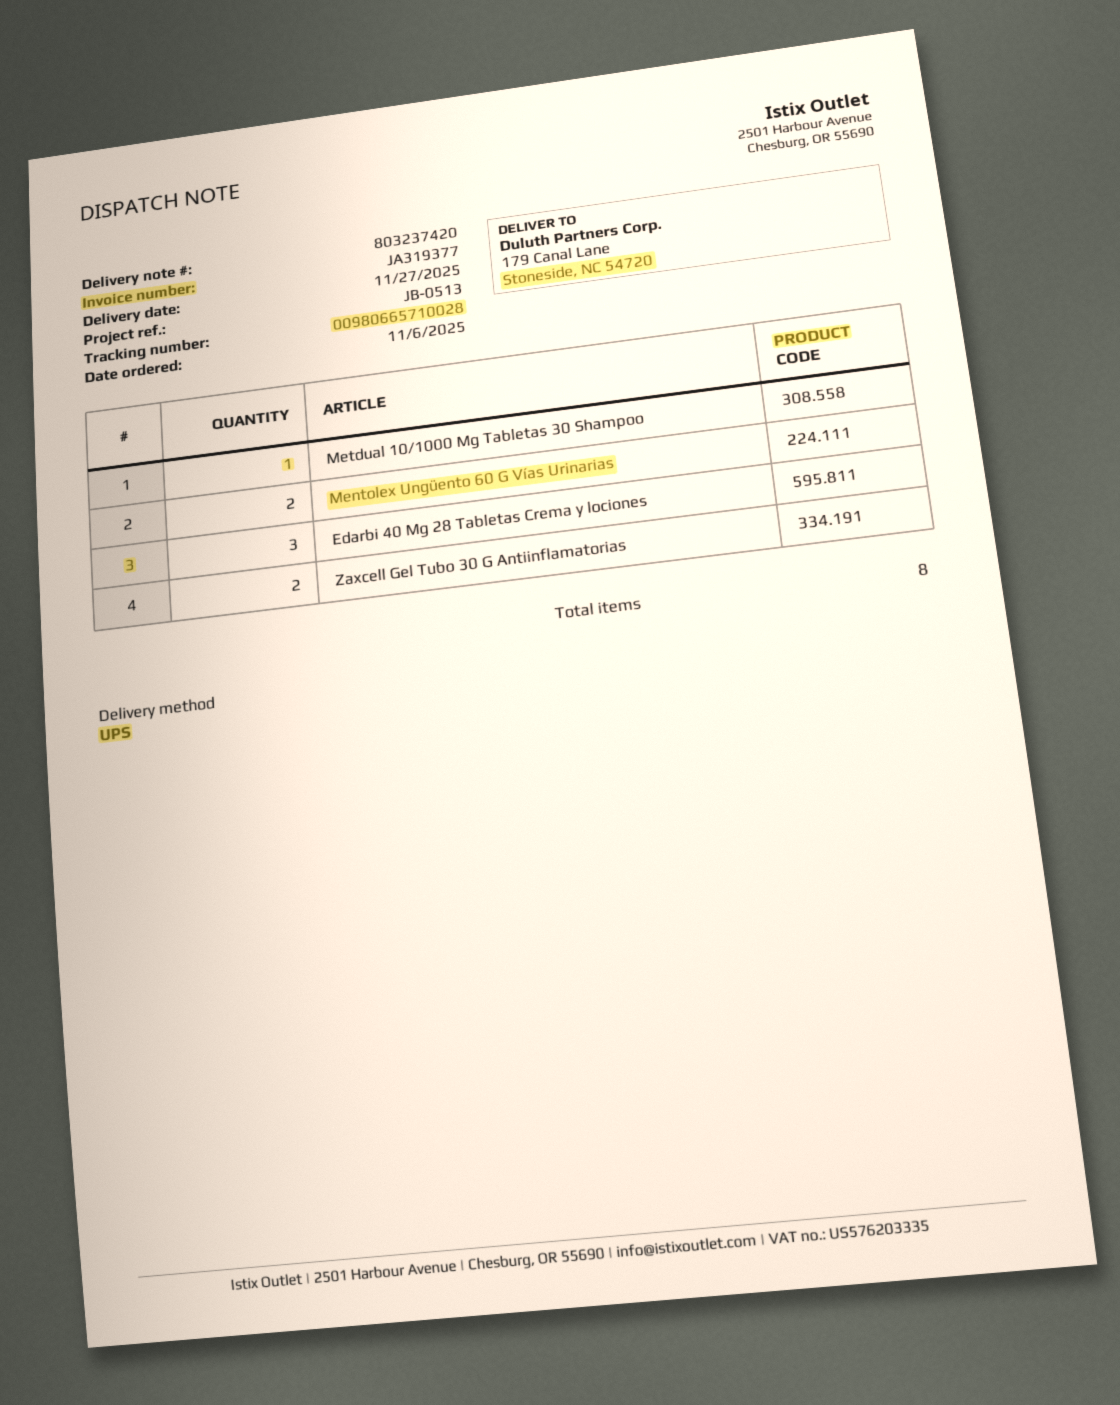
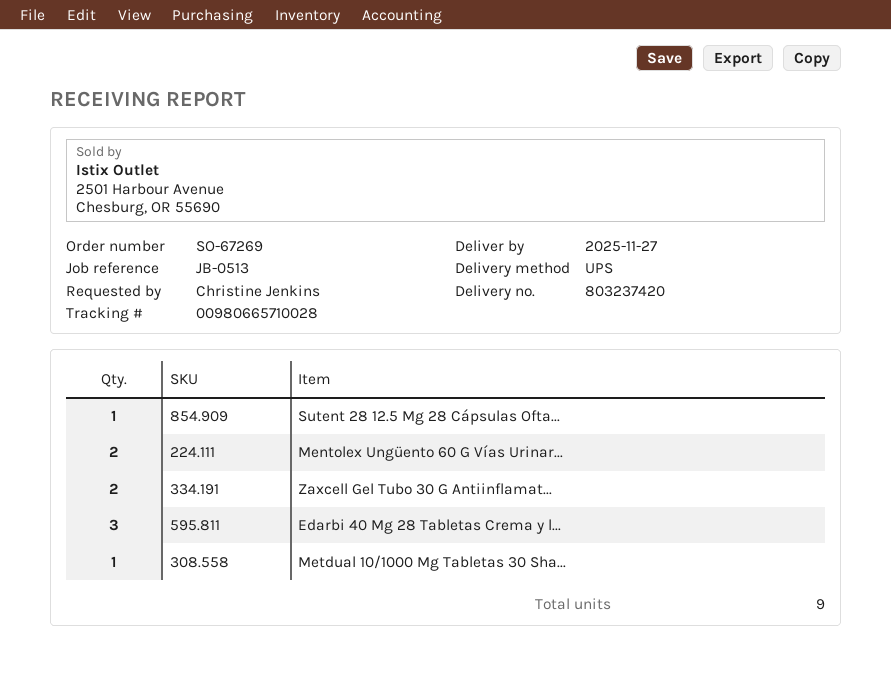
Sutent 28 12.5 Mg 28 Cápsulas Ofta...: none -> 1
total quantity: 8 -> 9

